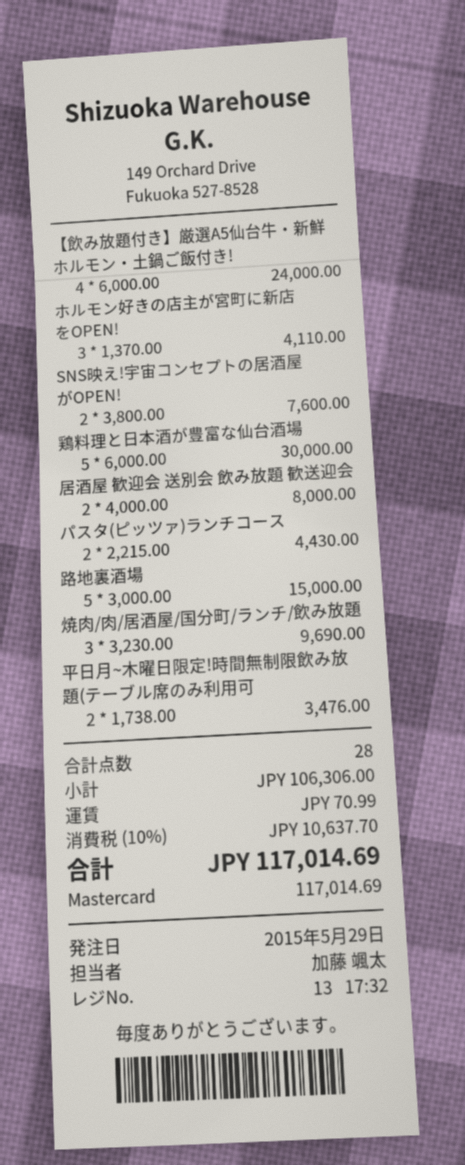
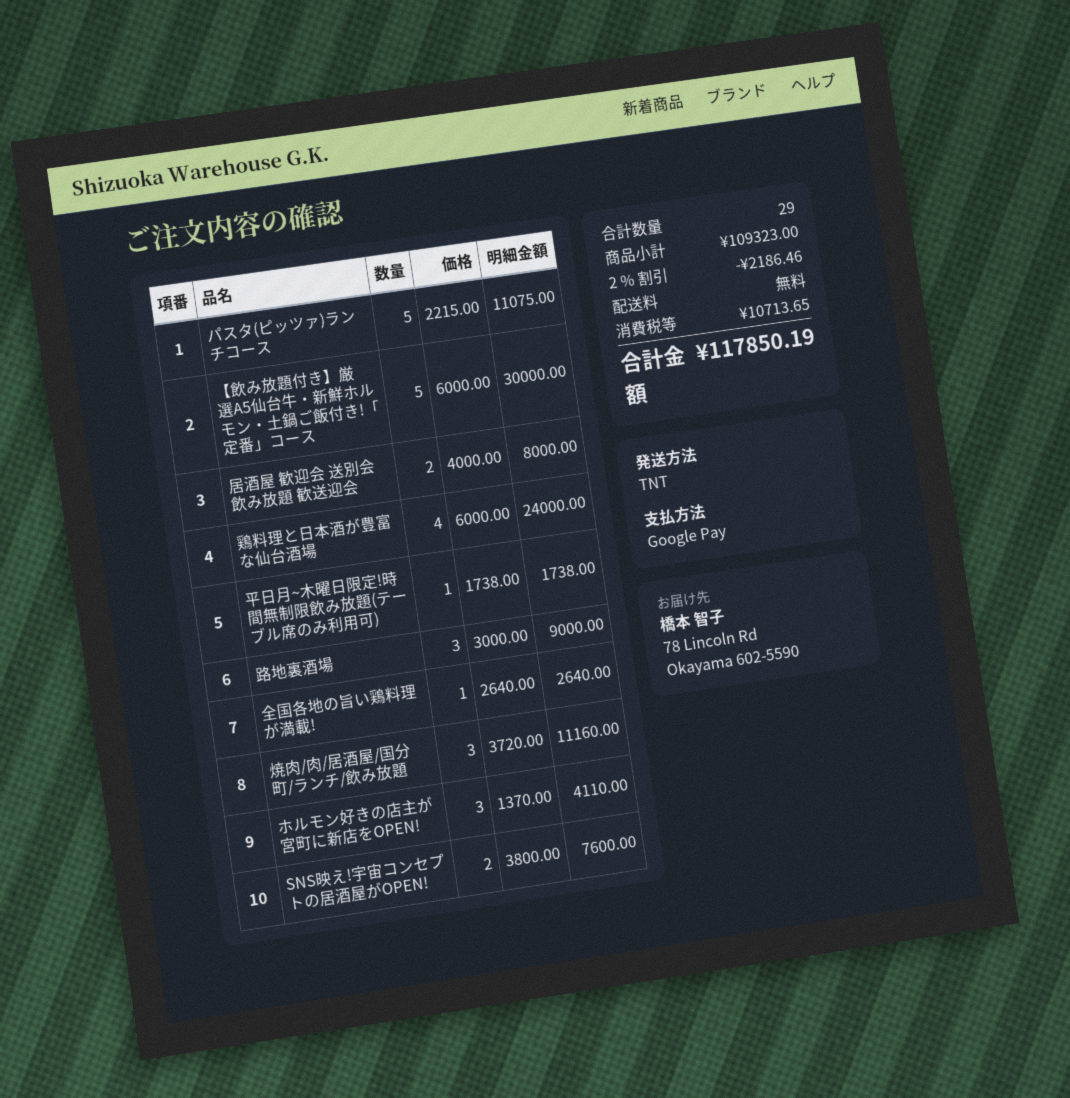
payment method: Mastercard -> Google Pay
【飲み放題付き】厳選A5仙台牛・新鮮ホルモン・土鍋ご飯付き!: 4 x 6000.00 = 24000.00 -> 5 x 6000.00 = 30000.00
鶏料理と日本酒が豊富な仙台酒場: 5 x 6000.00 = 30000.00 -> 4 x 6000.00 = 24000.00
パスタ(ピッツァ)ランチコース: 2 x 2215.00 = 4430.00 -> 5 x 2215.00 = 11075.00
路地裏酒場: 5 x 3000.00 = 15000.00 -> 3 x 3000.00 = 9000.00
焼肉/肉/居酒屋/国分町/ランチ/飲み放題: 3 x 3230.00 = 9690.00 -> 3 x 3720.00 = 11160.00
平日月~木曜日限定!時間無制限飲み放題(テーブル席のみ利用可: 2 x 1738.00 = 3476.00 -> 1 x 1738.00 = 1738.00
全国各地の旨い鶏料理が満載!: none -> 1 x 2640.00 = 2640.00
total quantity: 28 -> 29
subtotal: 106306.00 -> 109323.00
discount: none -> 2% = 2186.46
shipping: 70.99 -> 0.00
tax: 10637.70 -> 10713.65
total: 117014.69 -> 117850.19

